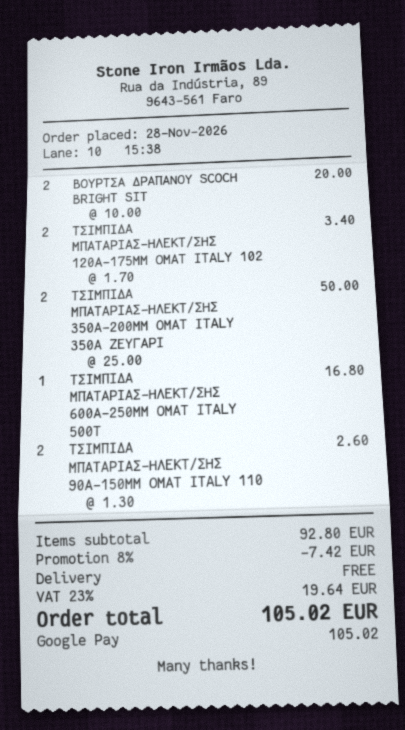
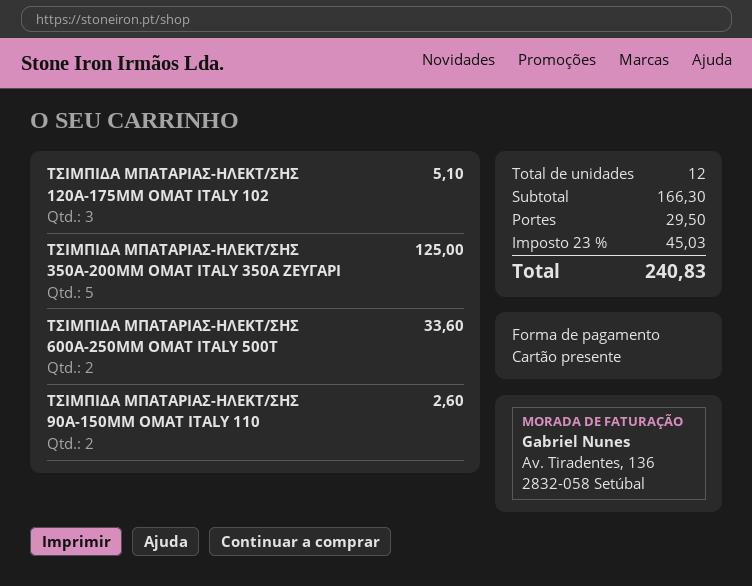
payment method: Google Pay -> gift card
ΒΟΥΡΤΣΑ ΔΡΑΠΑΝΟΥ SCOCH BRIGHT SIT: 2 for 20.00 -> none
ΤΣΙΜΠΙΔΑ ΜΠΑΤΑΡΙΑΣ-ΗΛΕΚΤ/ΣΗΣ 120Α-175ΜΜ ΟΜΑΤ ITALY 102: 2 for 3.40 -> 3 for 5.10
ΤΣΙΜΠΙΔΑ ΜΠΑΤΑΡΙΑΣ-ΗΛΕΚΤ/ΣΗΣ 350Α-200ΜΜ ΟΜΑΤ ITALY 350Α ΖΕΥΓΑΡΙ: 2 for 50.00 -> 5 for 125.00
ΤΣΙΜΠΙΔΑ ΜΠΑΤΑΡΙΑΣ-ΗΛΕΚΤ/ΣΗΣ 600Α-250ΜΜ ΟΜΑΤ ITALY 500Τ: 1 for 16.80 -> 2 for 33.60
subtotal: 92.80 -> 166.30
discount: 8% = 7.42 -> none
shipping: 0.00 -> 29.50
tax: 23% = 19.64 -> 23% = 45.03
total: 105.02 -> 240.83

